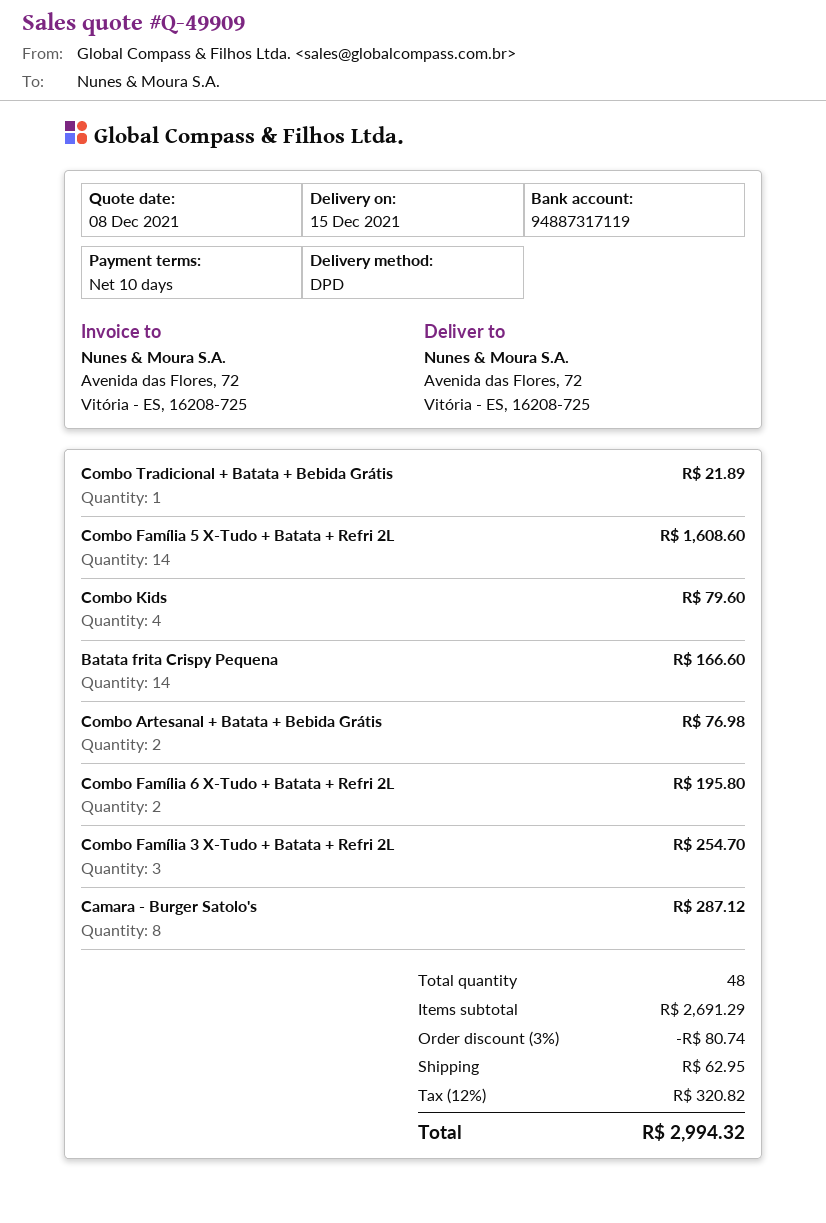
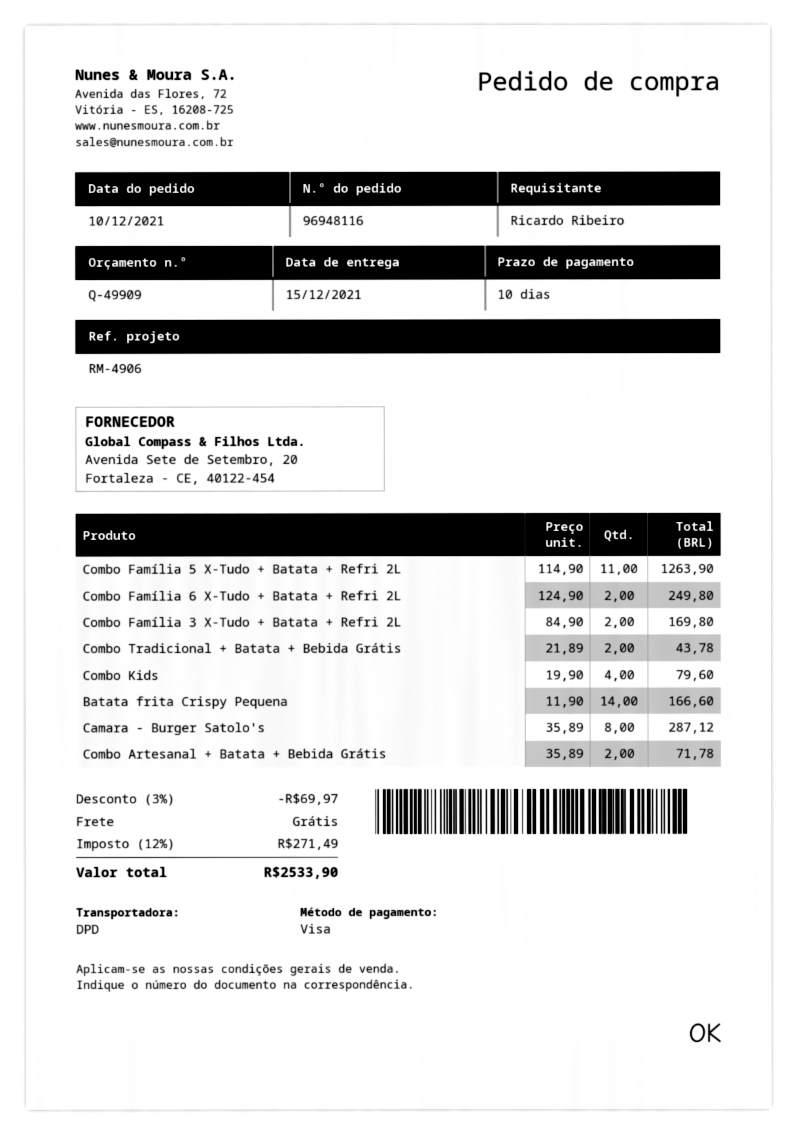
Combo Tradicional + Batata + Bebida Grátis: 1 for 21.89 -> 2 for 43.78
Combo Família 5 X-Tudo + Batata + Refri 2L: 14 for 1608.60 -> 11 for 1263.90
Combo Artesanal + Batata + Bebida Grátis: 2 for 76.98 -> 2 for 71.78
Combo Família 6 X-Tudo + Batata + Refri 2L: 2 for 195.80 -> 2 for 249.80
Combo Família 3 X-Tudo + Batata + Refri 2L: 3 for 254.70 -> 2 for 169.80
discount: 3% = 80.74 -> 3% = 69.97
shipping: 62.95 -> 0.00
tax: 12% = 320.82 -> 12% = 271.49
total: 2994.32 -> 2533.90

